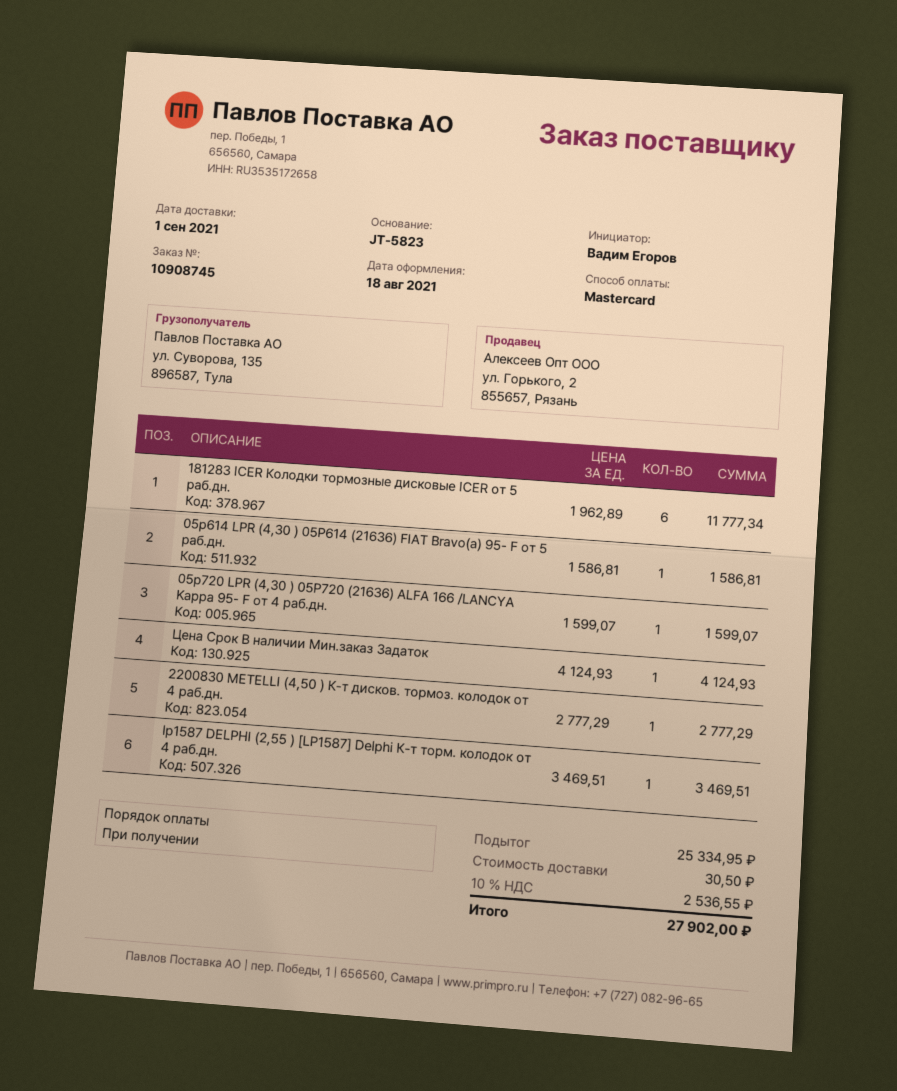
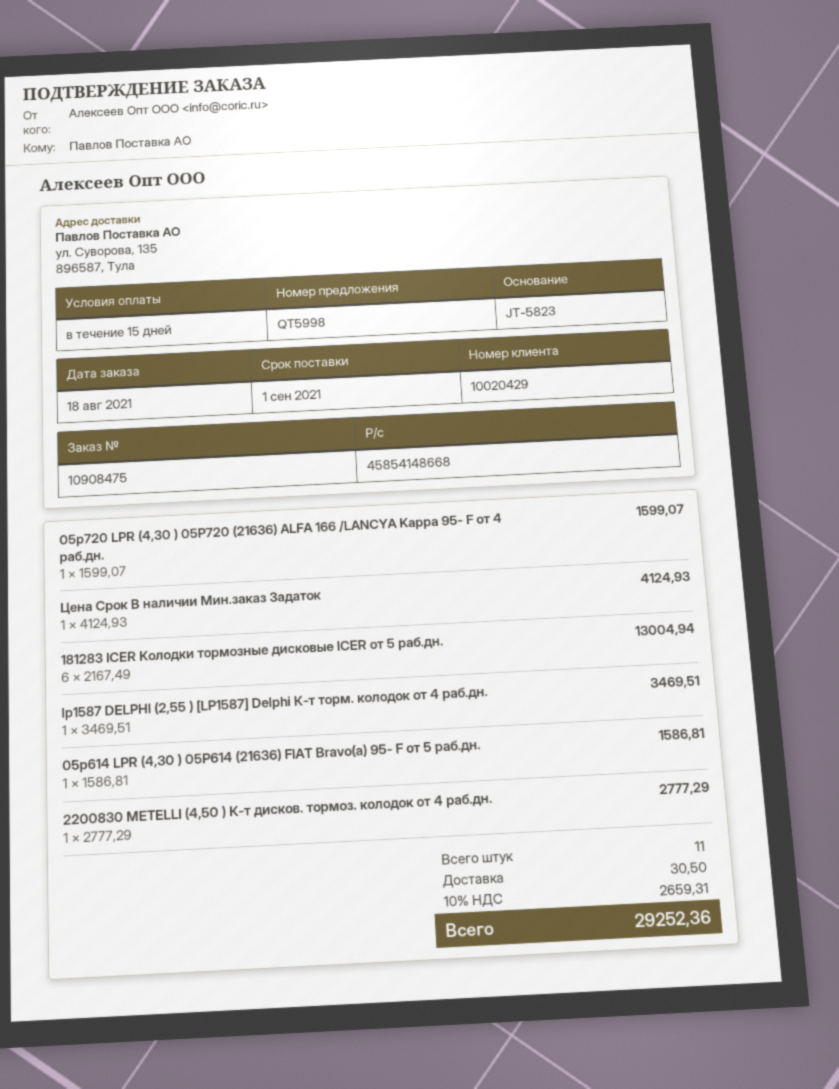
order number: 10908745 -> 10908475
payment terms: on receipt -> 15 days
181283 ICER Колодки тормозные дисковые ICER от 5 раб.дн.: 6 x 1962.89 = 11777.34 -> 6 x 2167.49 = 13004.94
tax: 10% = 2536.55 -> 10% = 2659.31
total: 27902.00 -> 29252.36

